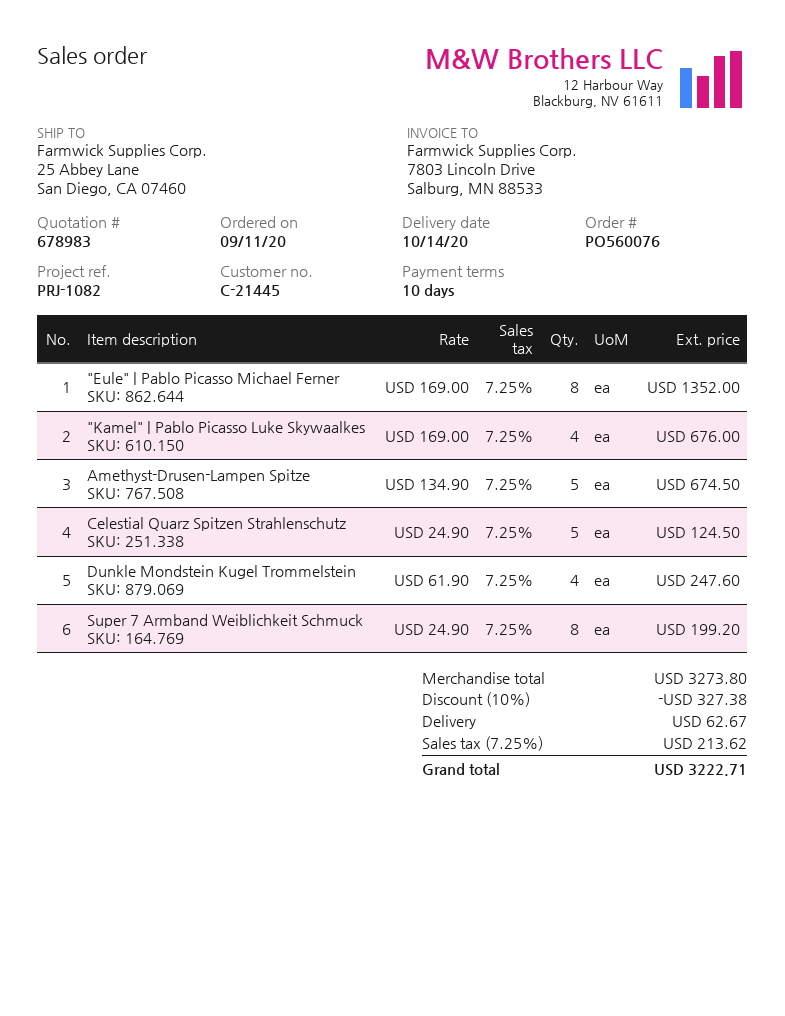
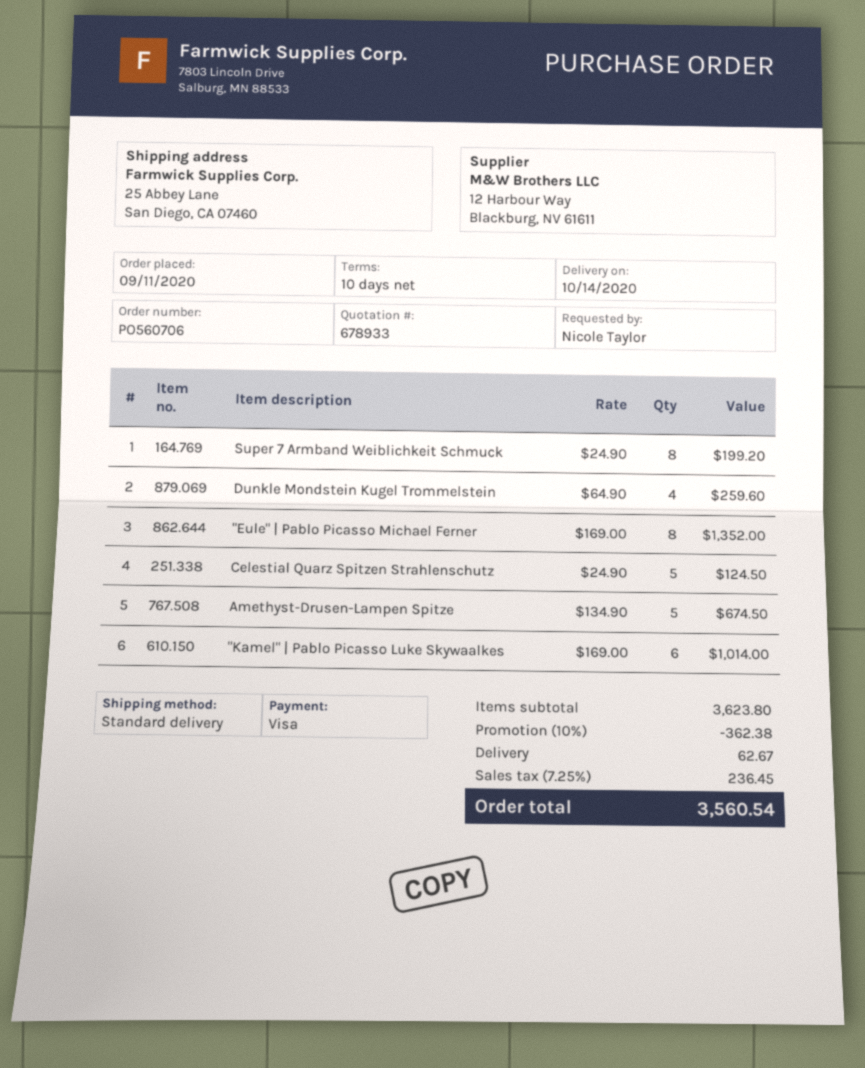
quote number: 678983 -> 678933
order number: PO560076 -> PO560706
"Kamel" | Pablo Picasso Luke Skywaalkes: 4 x 169.00 = 676.00 -> 6 x 169.00 = 1014.00
Dunkle Mondstein Kugel Trommelstein: 4 x 61.90 = 247.60 -> 4 x 64.90 = 259.60
subtotal: 3273.80 -> 3623.80
discount: 10% = 327.38 -> 10% = 362.38
tax: 7.25% = 213.62 -> 7.25% = 236.45
total: 3222.71 -> 3560.54

